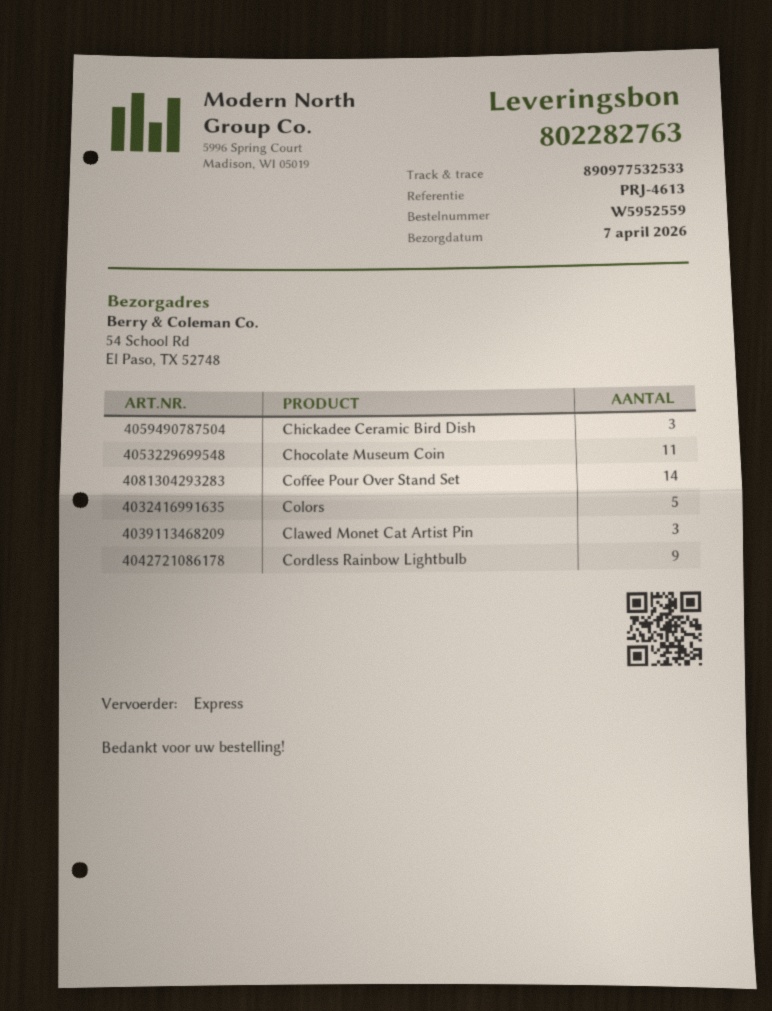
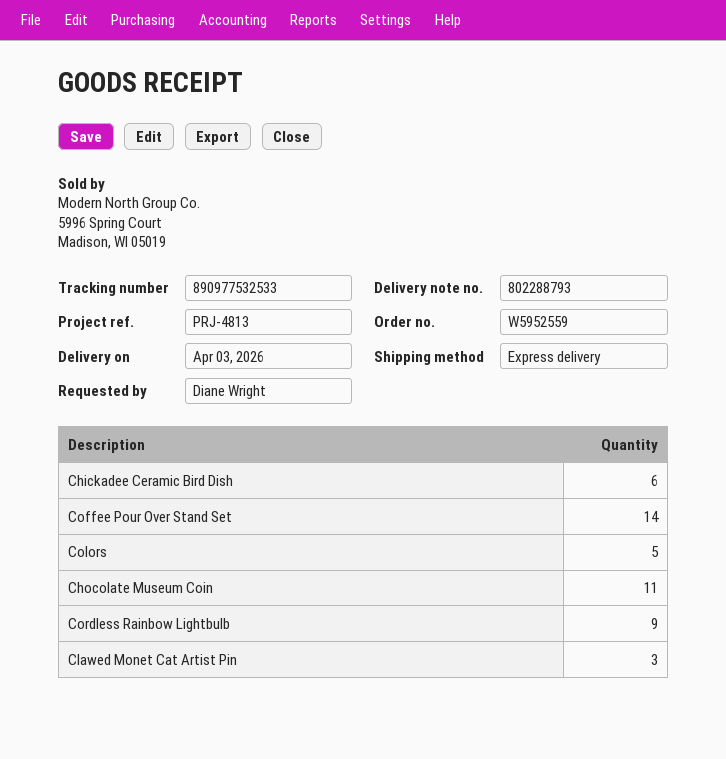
delivery note number: 802282763 -> 802288793
delivery date: 2026-04-07 -> 2026-04-03
reference: PRJ-4613 -> PRJ-4813
Chickadee Ceramic Bird Dish: 3 -> 6

